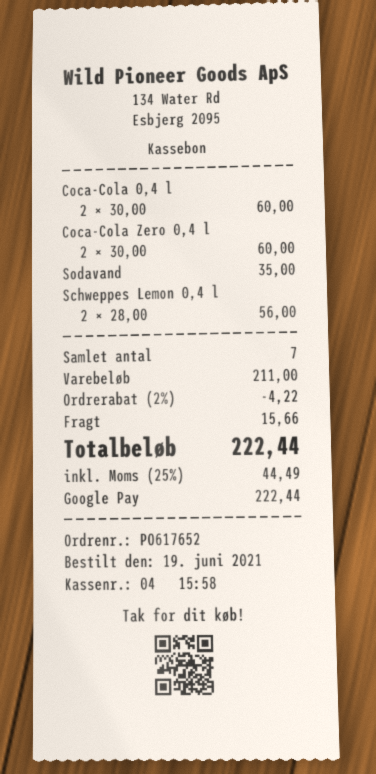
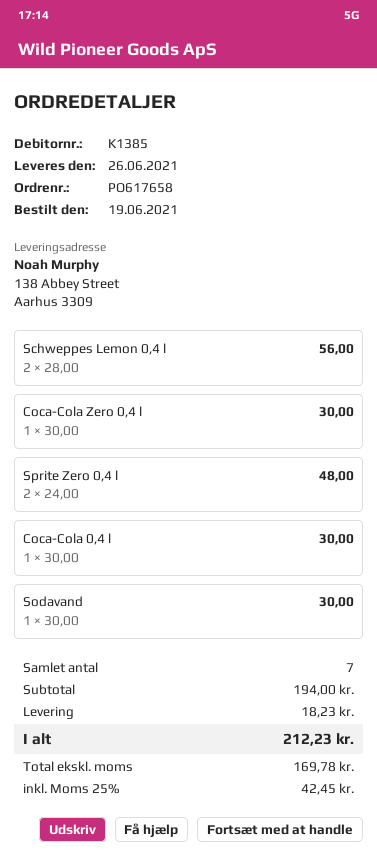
order number: PO617652 -> PO617658
Coca-Cola 0,4 l: 2 x 30.00 = 60.00 -> 1 x 30.00 = 30.00
Coca-Cola Zero 0,4 l: 2 x 30.00 = 60.00 -> 1 x 30.00 = 30.00
Sodavand: 1 x 35.00 = 35.00 -> 1 x 30.00 = 30.00
Sprite Zero 0,4 l: none -> 2 x 24.00 = 48.00
subtotal: 211.00 -> 194.00
discount: 2% = 4.22 -> none
shipping: 15.66 -> 18.23
tax: 25% = 44.49 -> 25% = 42.45
total: 222.44 -> 212.23

